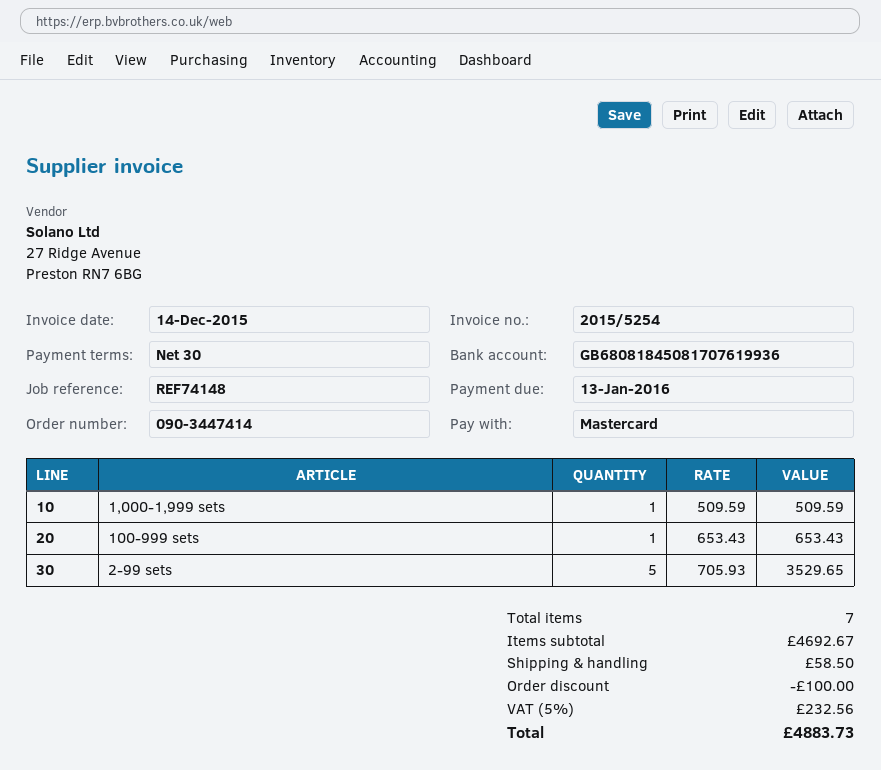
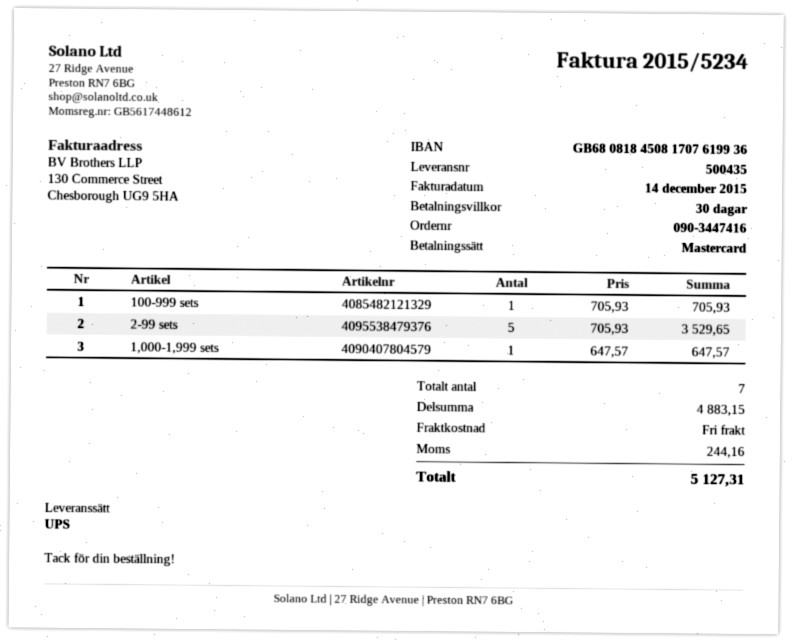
order number: 090-3447414 -> 090-3447416
invoice number: 2015/5254 -> 2015/5234
1,000-1,999 sets: 1 x 509.59 = 509.59 -> 1 x 647.57 = 647.57
100-999 sets: 1 x 653.43 = 653.43 -> 1 x 705.93 = 705.93
subtotal: 4692.67 -> 4883.15
discount: 100.00 -> none
shipping: 58.50 -> 0.00
tax: 232.56 -> 244.16
total: 4883.73 -> 5127.31

